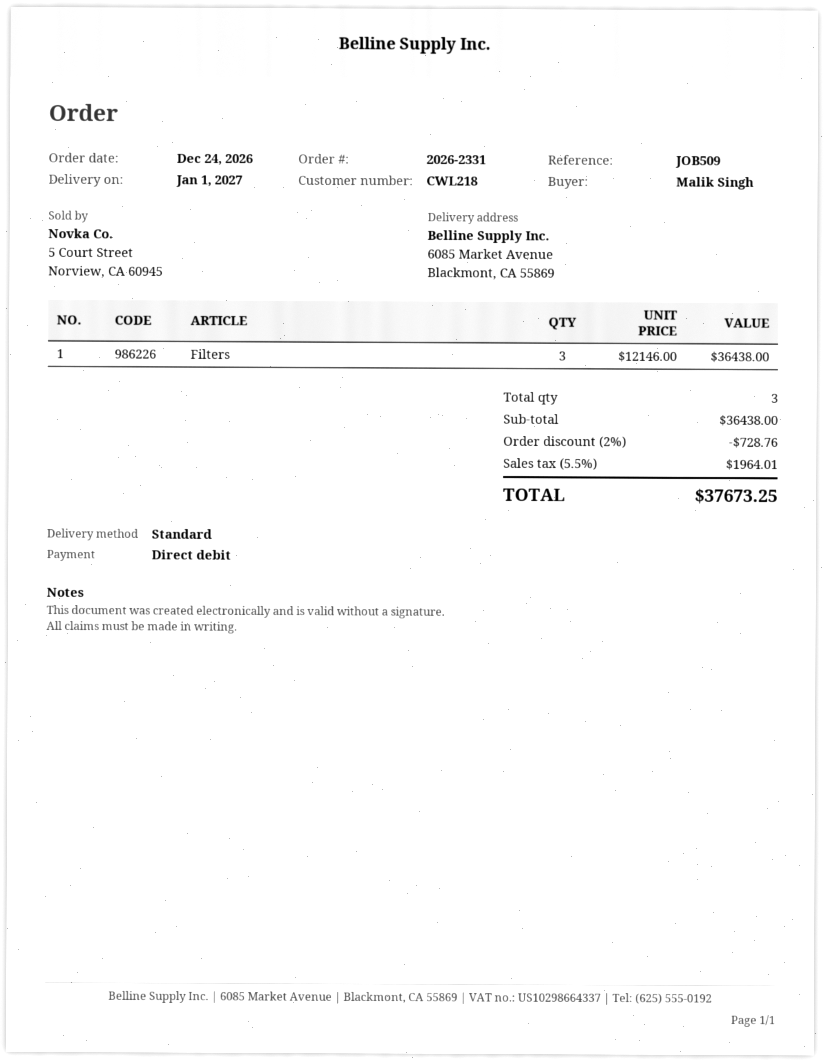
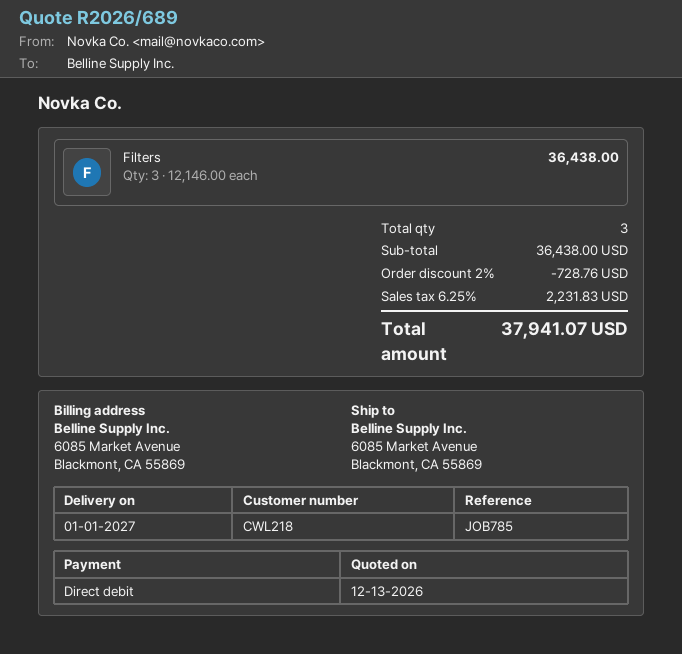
reference: JOB509 -> JOB785
tax: 5.5% = 1964.01 -> 6.25% = 2231.83
total: 37673.25 -> 37941.07

